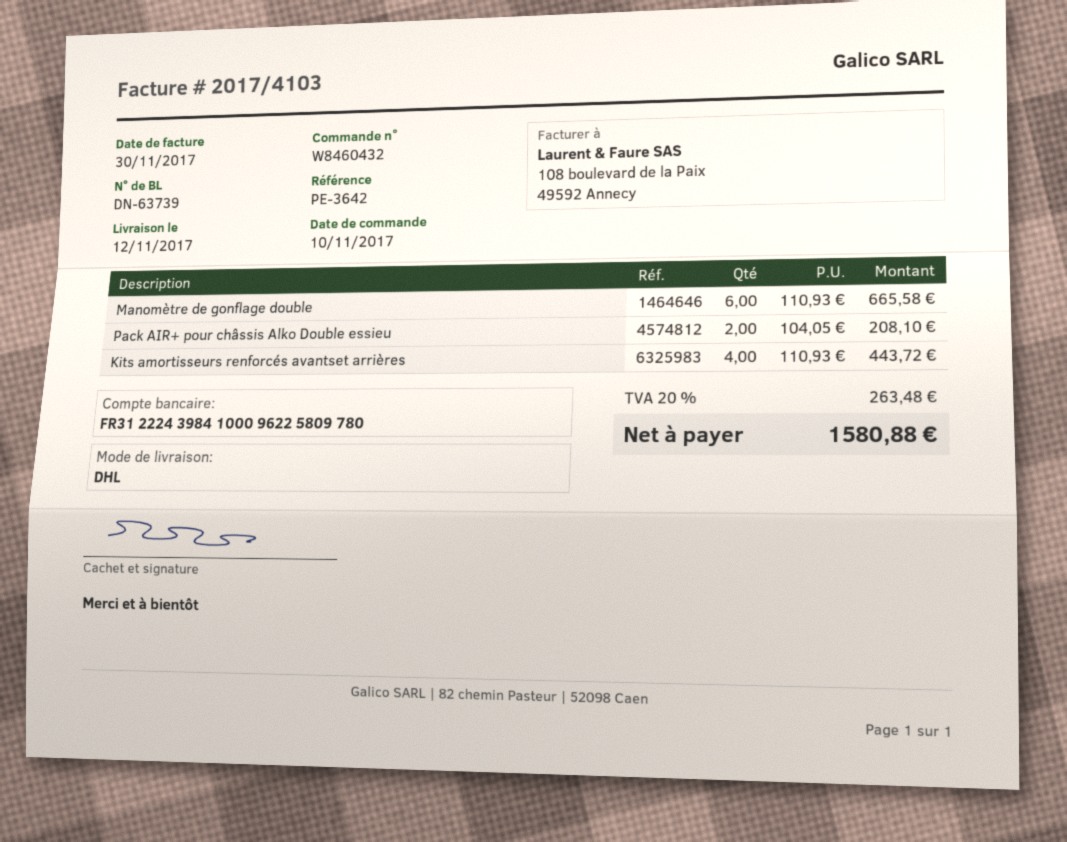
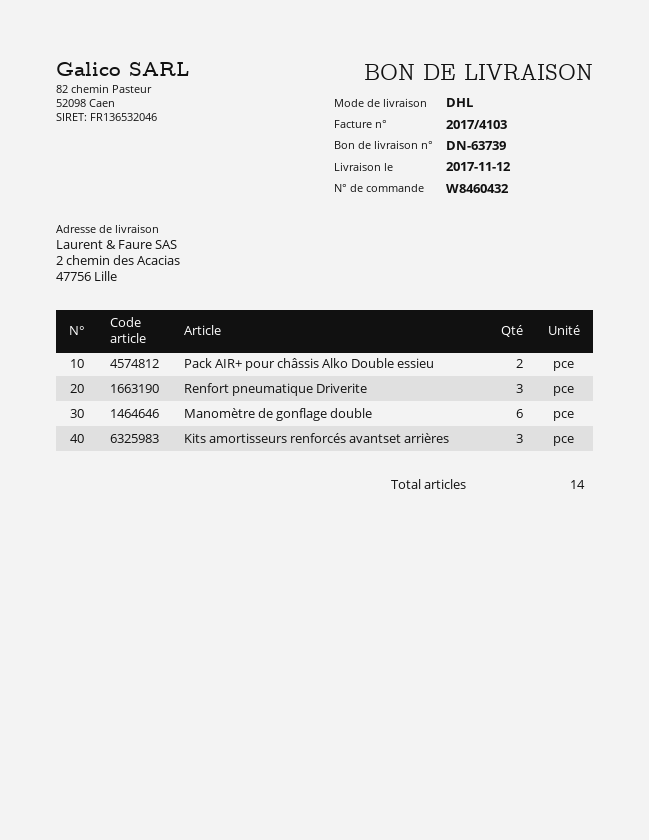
Kits amortisseurs renforcés avantset arrières: 4 -> 3
Renfort pneumatique Driverite: none -> 3

